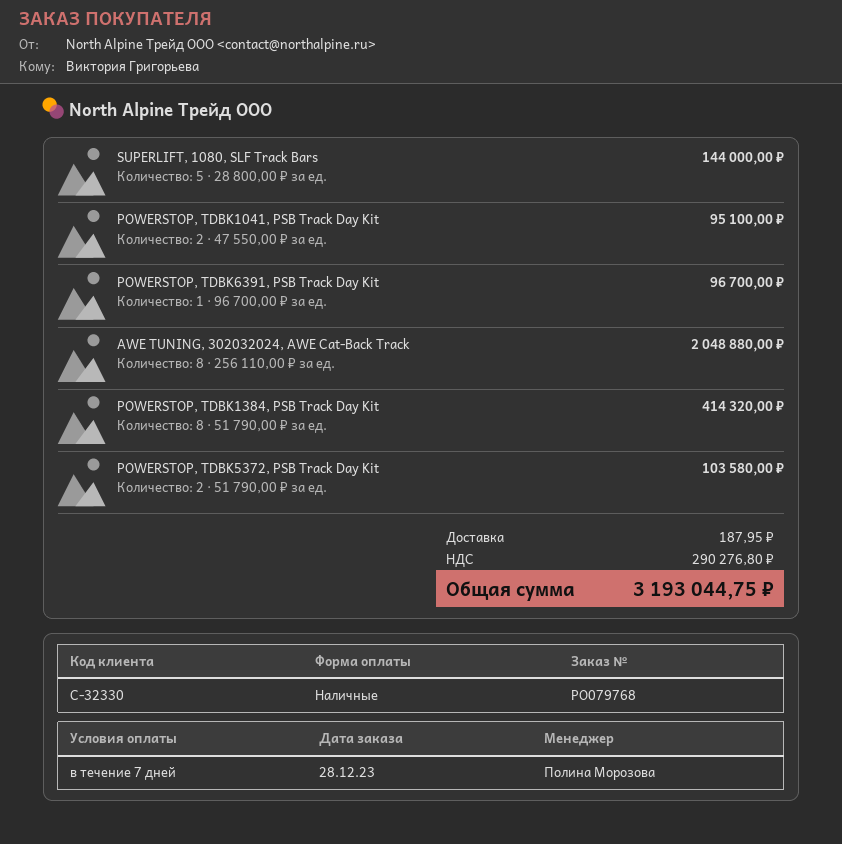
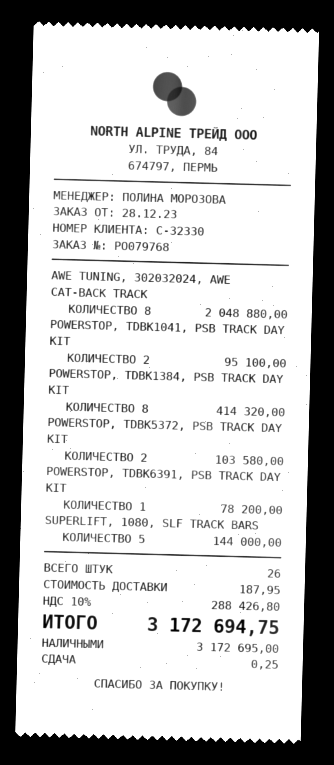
POWERSTOP, TDBK6391, PSB Track Day Kit: 1 for 96700.00 -> 1 for 78200.00
tax: 290276.80 -> 288426.80
total: 3193044.75 -> 3172694.75

